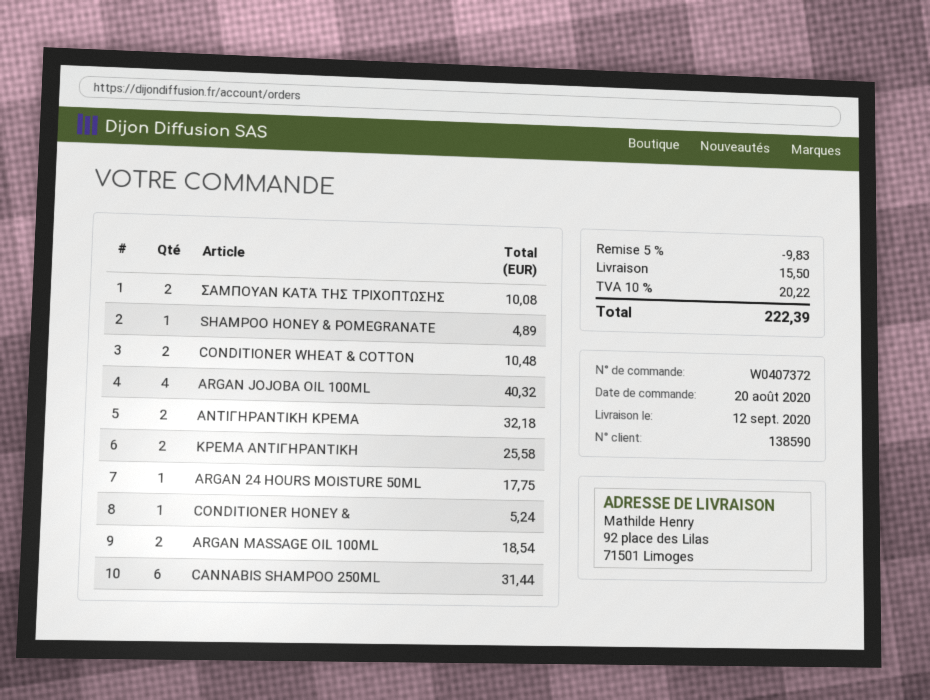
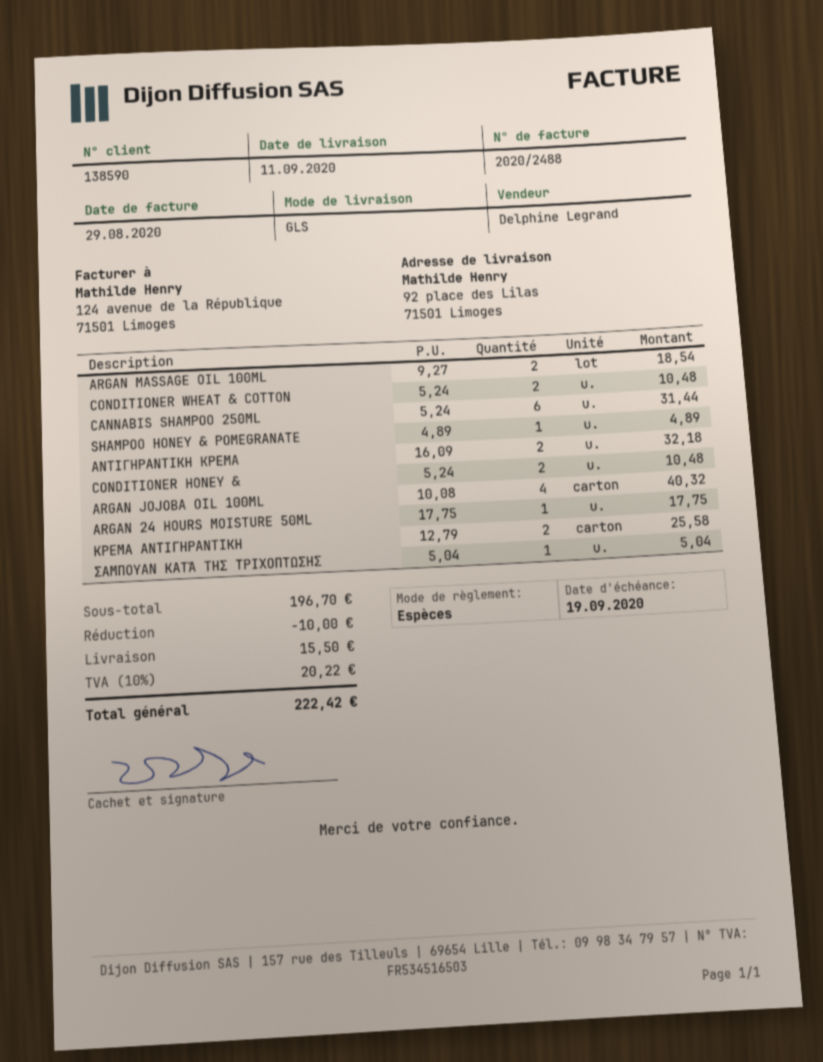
delivery date: 2020-09-12 -> 2020-09-11
ΣΑΜΠΟΥΑΝ ΚΑΤΆ ΤΗΣ ΤΡΙΧΟΠΤΩΣΗΣ: 2 for 10.08 -> 1 for 5.04
CONDITIONER HONEY &: 1 for 5.24 -> 2 for 10.48
discount: 9.83 -> 10.00
total: 222.39 -> 222.42

